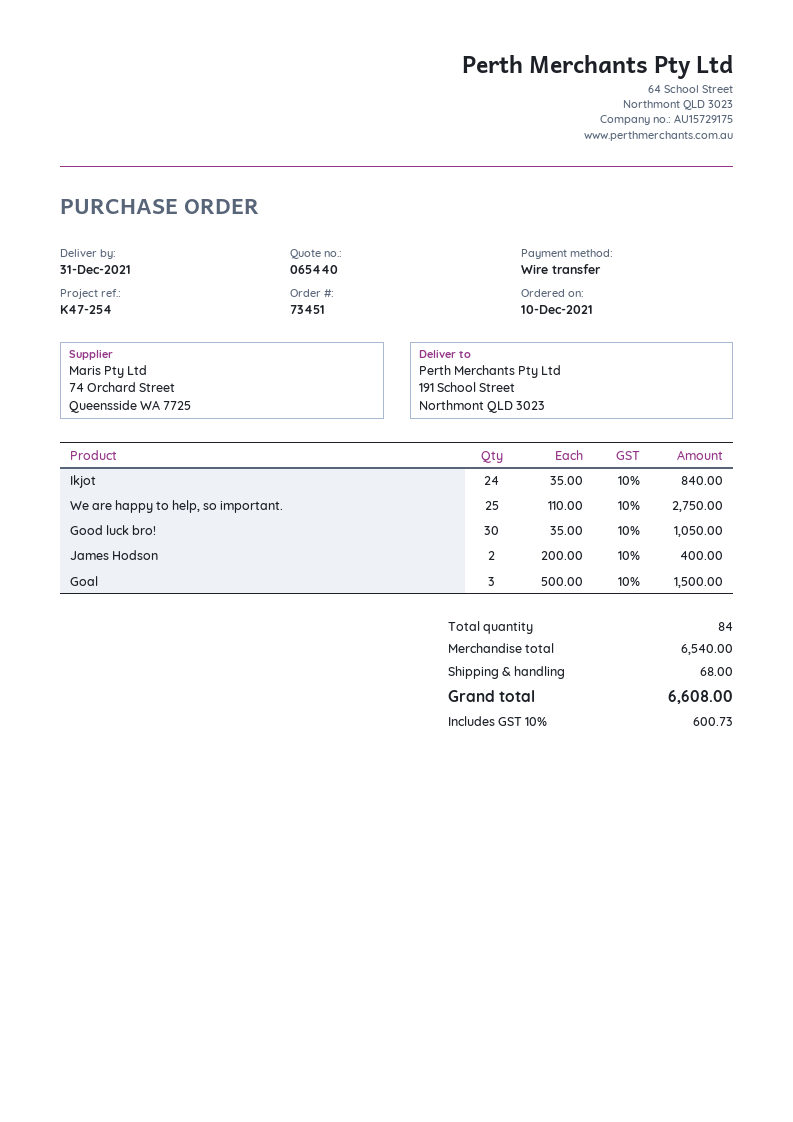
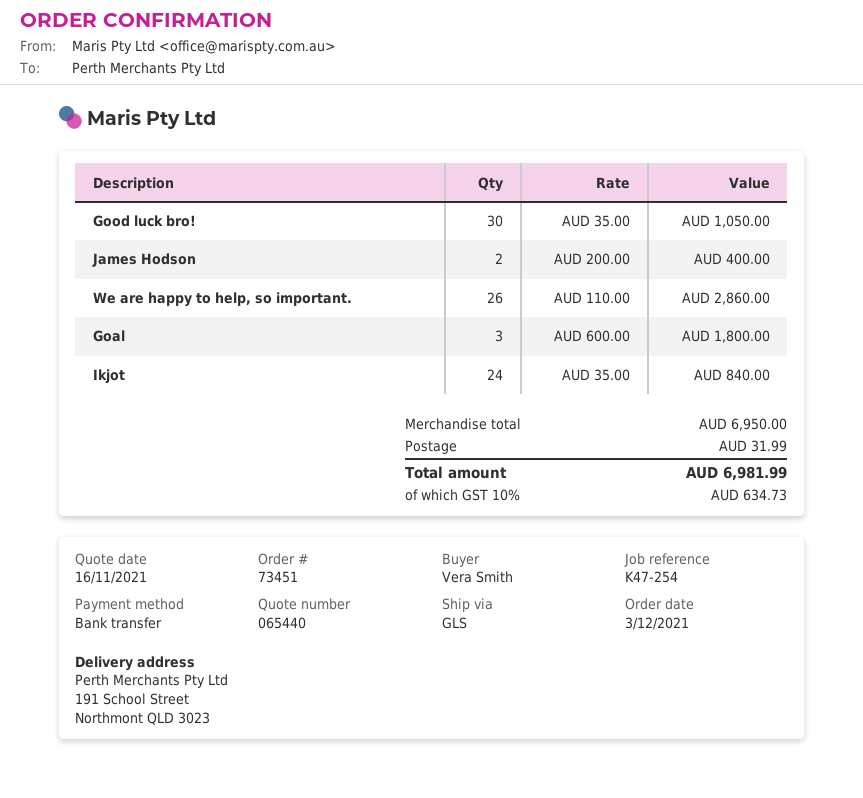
order date: 2021-12-10 -> 2021-12-03
We are happy to help, so important.: 25 x 110.00 = 2750.00 -> 26 x 110.00 = 2860.00
Goal: 3 x 500.00 = 1500.00 -> 3 x 600.00 = 1800.00
subtotal: 6540.00 -> 6950.00
shipping: 68.00 -> 31.99
tax: 10% = 600.73 -> 10% = 634.73
total: 6608.00 -> 6981.99

